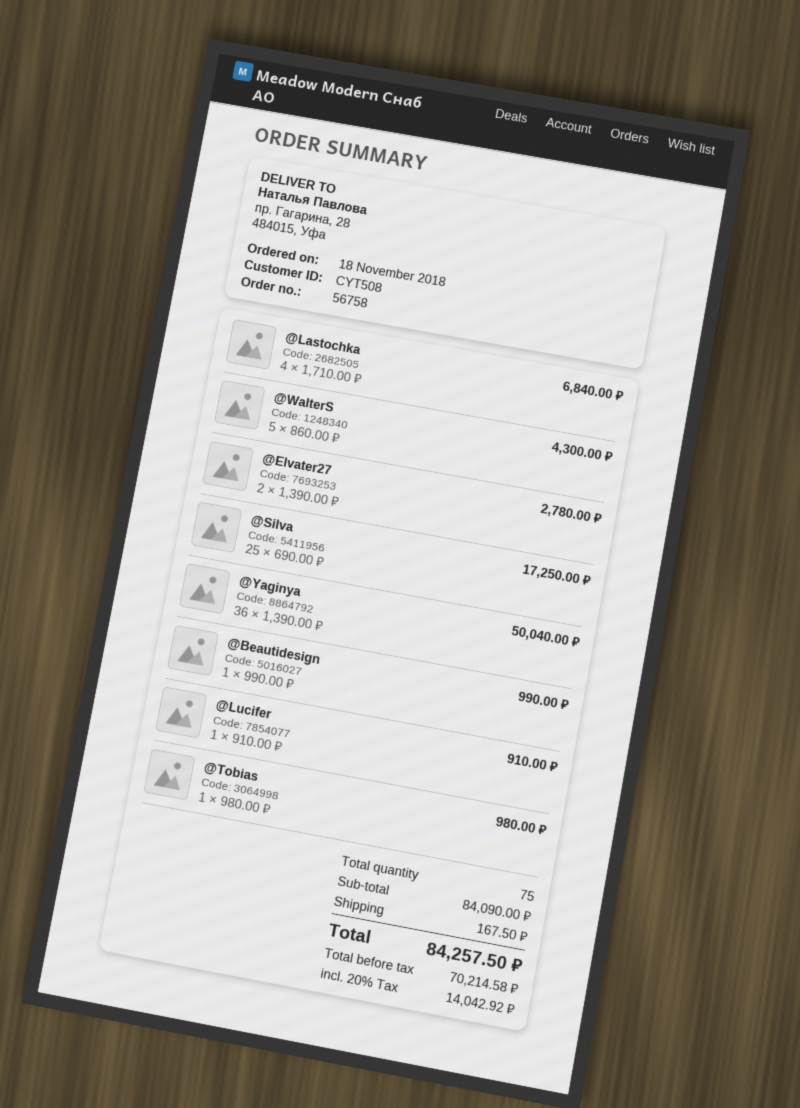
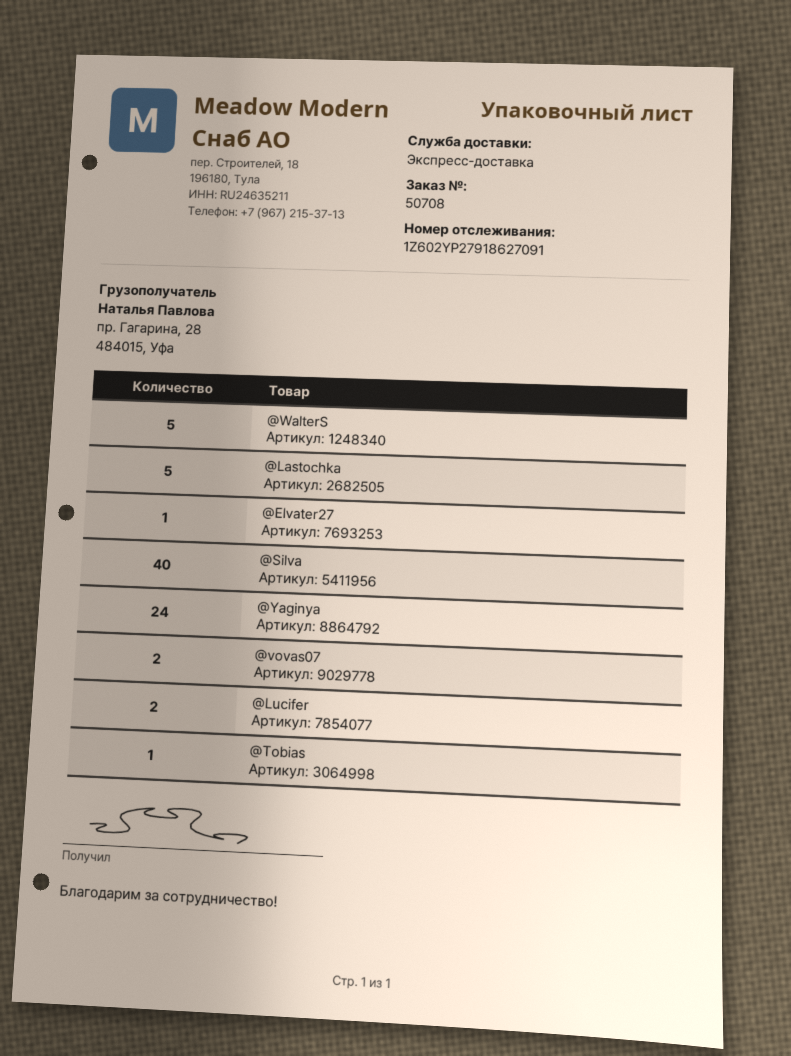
order number: 56758 -> 50708
@Lastochka: 4 -> 5
@Elvater27: 2 -> 1
@Silva: 25 -> 40
@Yaginya: 36 -> 24
@Beautidesign: 1 -> none
@Lucifer: 1 -> 2
@vovas07: none -> 2

